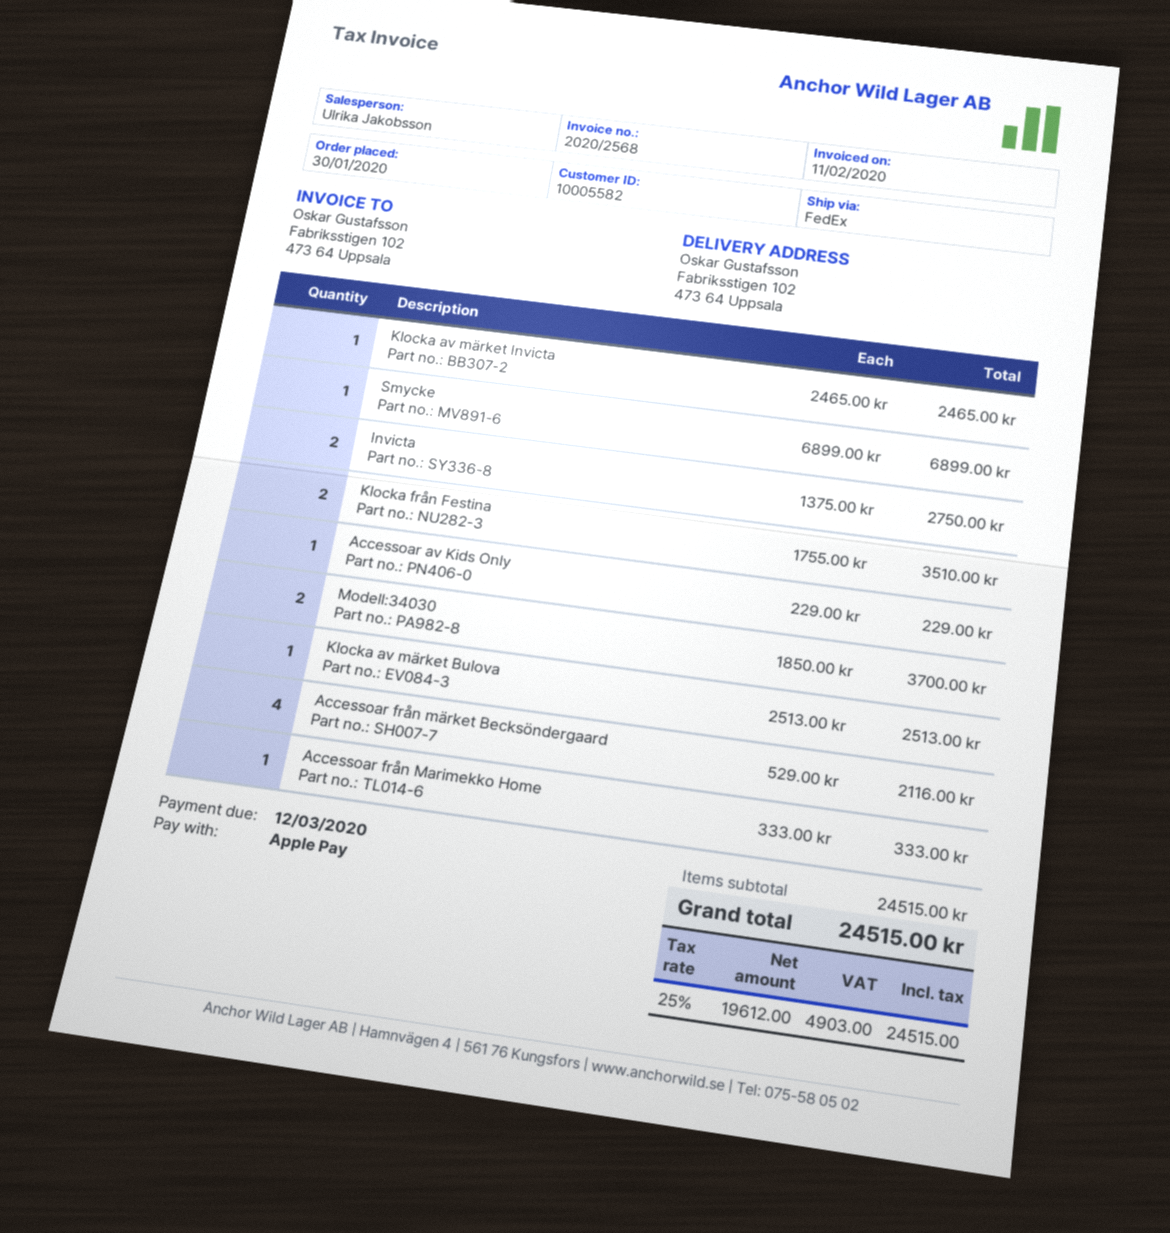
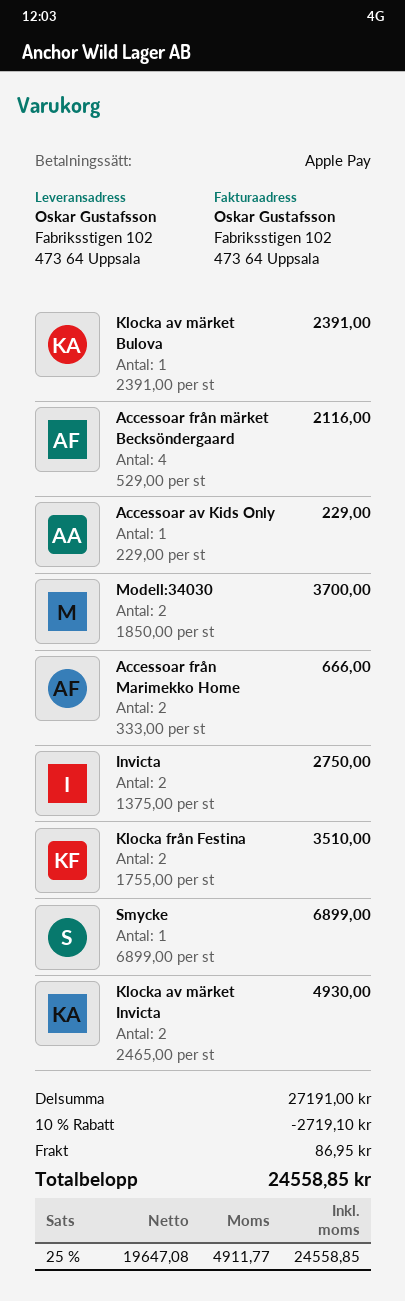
Klocka av märket Invicta: 1 x 2465.00 = 2465.00 -> 2 x 2465.00 = 4930.00
Klocka av märket Bulova: 1 x 2513.00 = 2513.00 -> 1 x 2391.00 = 2391.00
Accessoar från Marimekko Home: 1 x 333.00 = 333.00 -> 2 x 333.00 = 666.00
subtotal: 24515.00 -> 27191.00
discount: none -> 10% = 2719.10
shipping: none -> 86.95
net: 19612.00 -> 19647.08
tax: 25% = 4903.00 -> 25% = 4911.77
total: 24515.00 -> 24558.85

